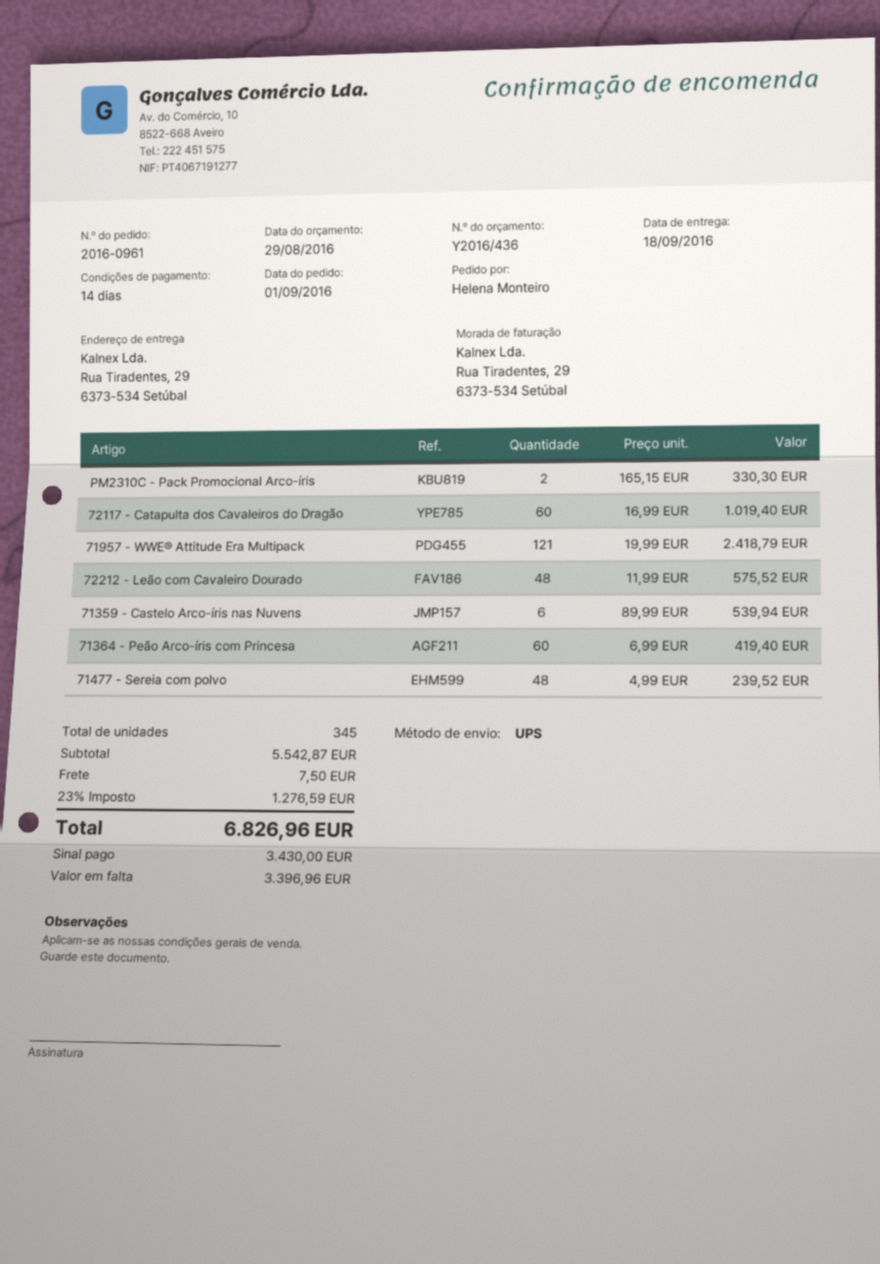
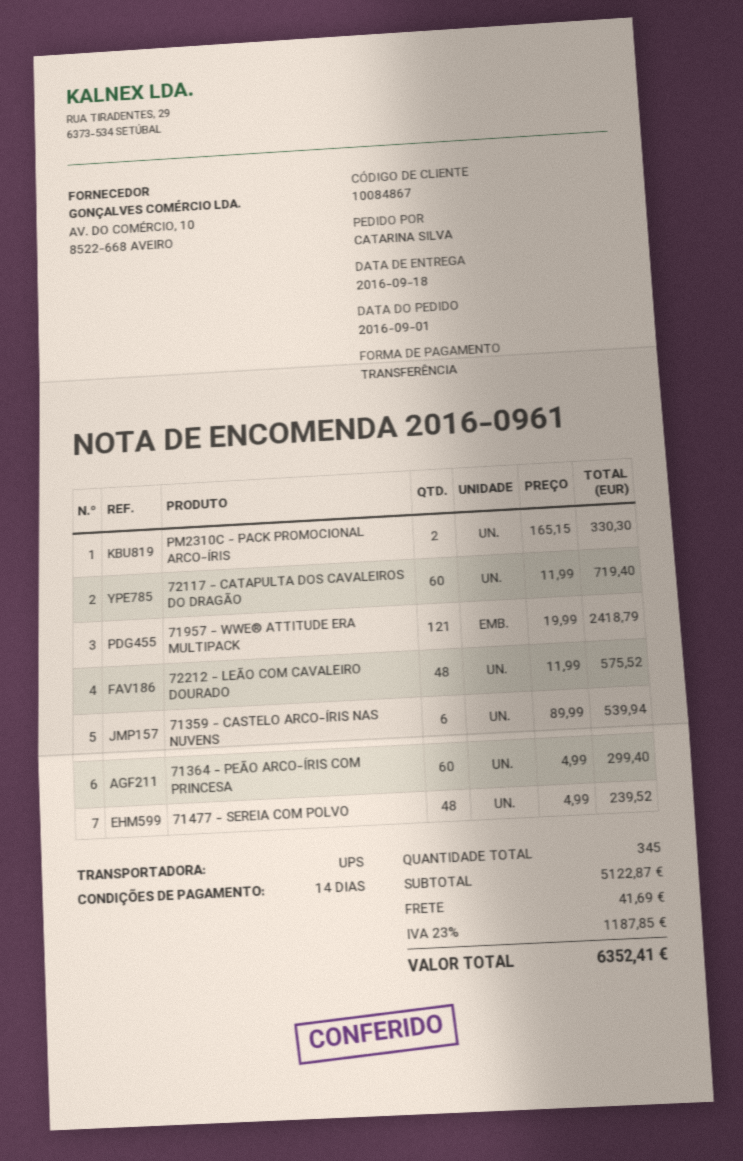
ordered by: Helena Monteiro -> CATARINA SILVA
72117 - Catapulta dos Cavaleiros do Dragão: 60 x 16.99 = 1019.40 -> 60 x 11.99 = 719.40
71364 - Peão Arco-íris com Princesa: 60 x 6.99 = 419.40 -> 60 x 4.99 = 299.40
subtotal: 5542.87 -> 5122.87
shipping: 7.50 -> 41.69
tax: 23% = 1276.59 -> 23% = 1187.85
total: 6826.96 -> 6352.41

